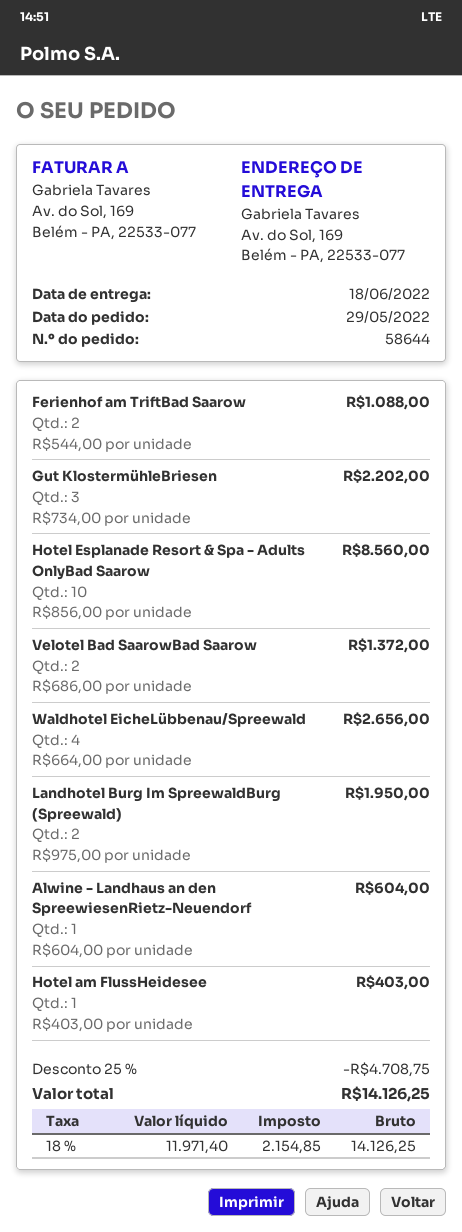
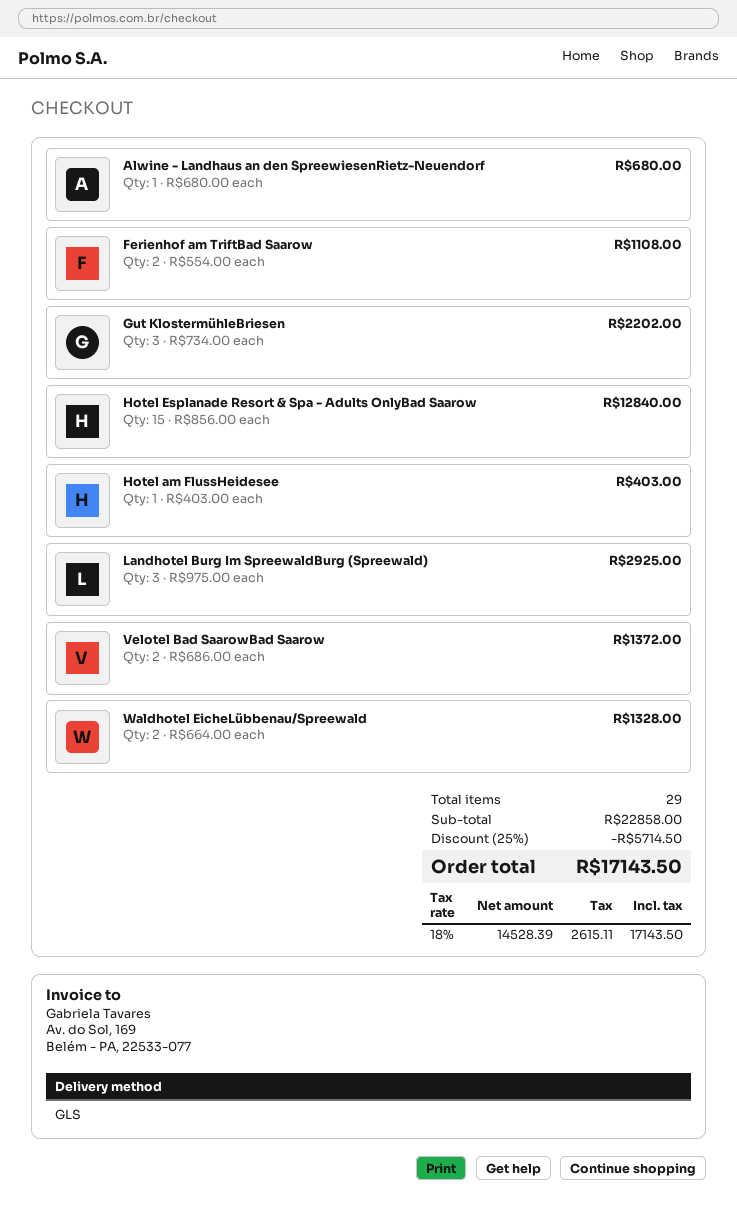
Ferienhof am TriftBad Saarow: 2 x 544.00 = 1088.00 -> 2 x 554.00 = 1108.00
Hotel Esplanade Resort & Spa - Adults OnlyBad Saarow: 10 x 856.00 = 8560.00 -> 15 x 856.00 = 12840.00
Waldhotel EicheLübbenau/Spreewald: 4 x 664.00 = 2656.00 -> 2 x 664.00 = 1328.00
Landhotel Burg Im SpreewaldBurg (Spreewald): 2 x 975.00 = 1950.00 -> 3 x 975.00 = 2925.00
Alwine - Landhaus an den SpreewiesenRietz-Neuendorf: 1 x 604.00 = 604.00 -> 1 x 680.00 = 680.00
discount: 25% = 4708.75 -> 25% = 5714.50
net: 11971.40 -> 14528.39
tax: 18% = 2154.85 -> 18% = 2615.11
total: 14126.25 -> 17143.50

